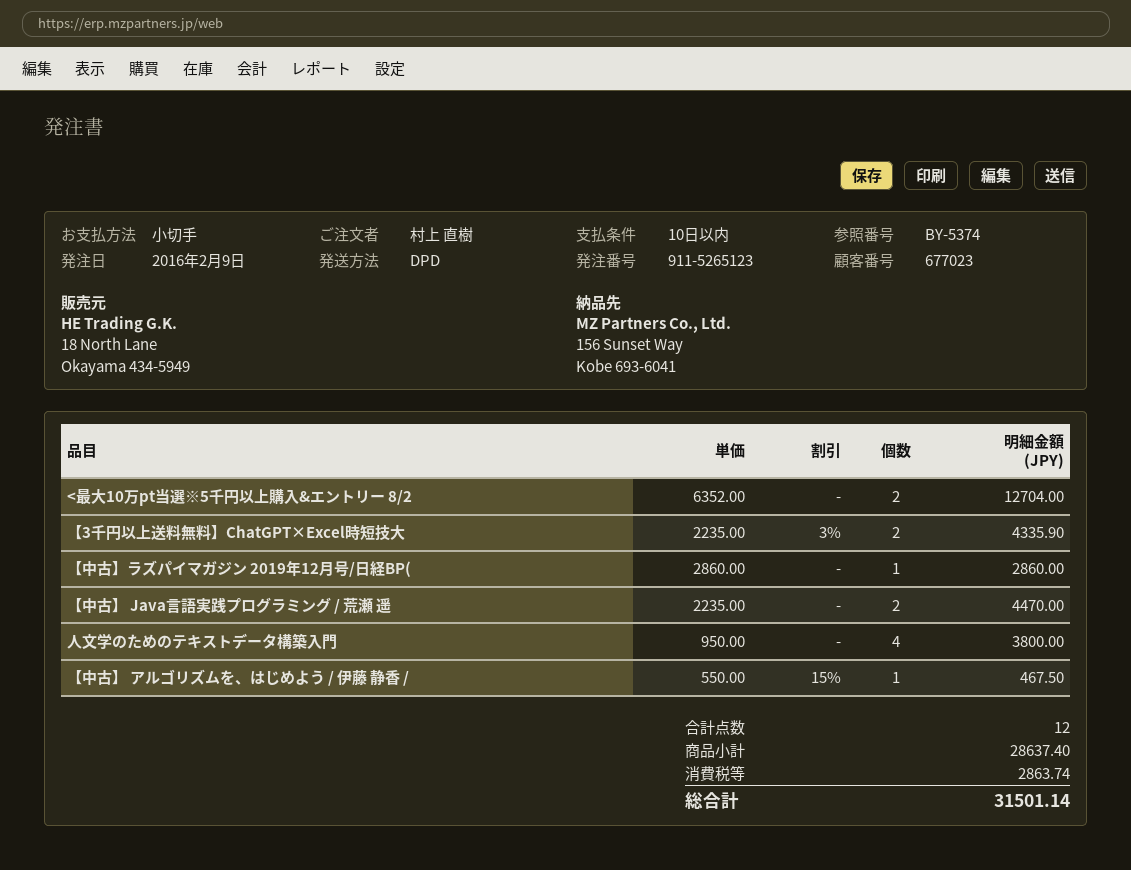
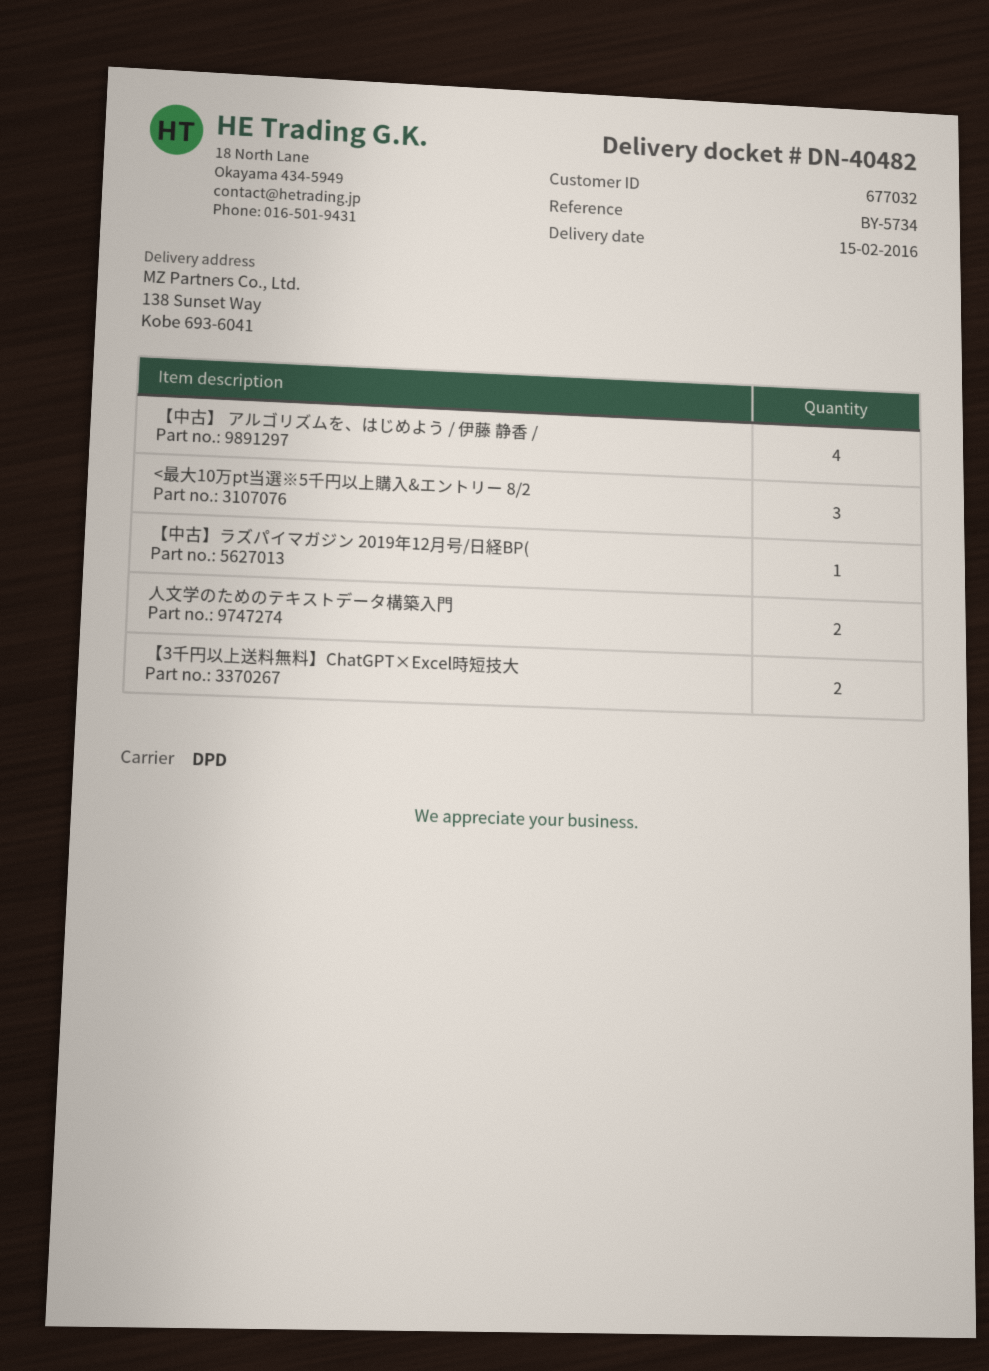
customer number: 677023 -> 677032
reference: BY-5374 -> BY-5734
ship to: 156 Sunset Way, Kobe 693-6041 -> 138 Sunset Way, Kobe 693-6041
<最大10万pt当選※5千円以上購入&エントリー 8/2: 2 -> 3
【中古】 Java言語実践プログラミング / 荒瀬 遥: 2 -> none
人文学のためのテキストデータ構築入門: 4 -> 2
【中古】 アルゴリズムを、はじめよう / 伊藤 静香 /: 1 -> 4

